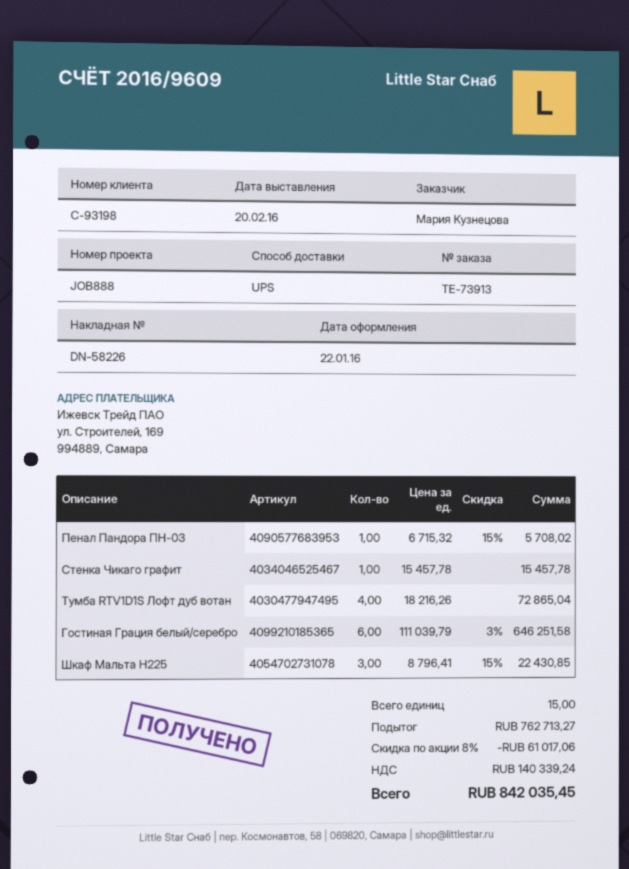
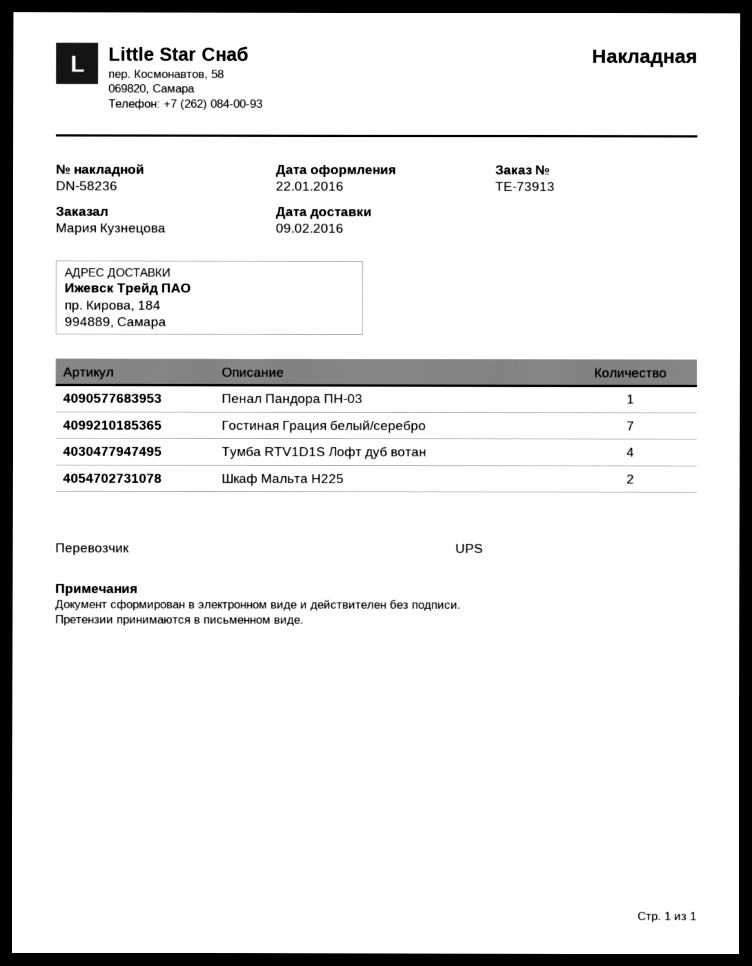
delivery note number: DN-58226 -> DN-58236
Стенка Чикаго графит: 1 -> none
Гостиная Грация белый/серебро: 6 -> 7
Шкаф Мальта H225: 3 -> 2

